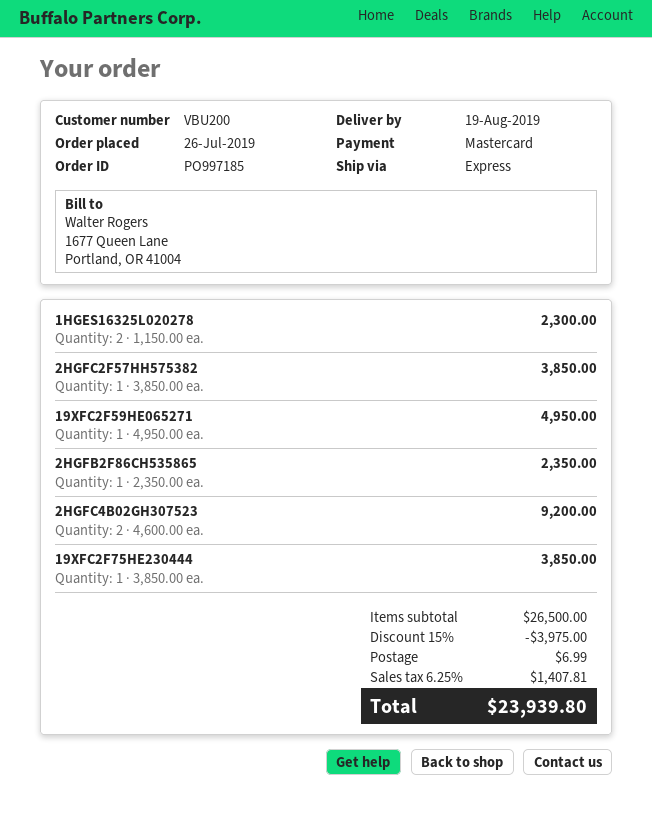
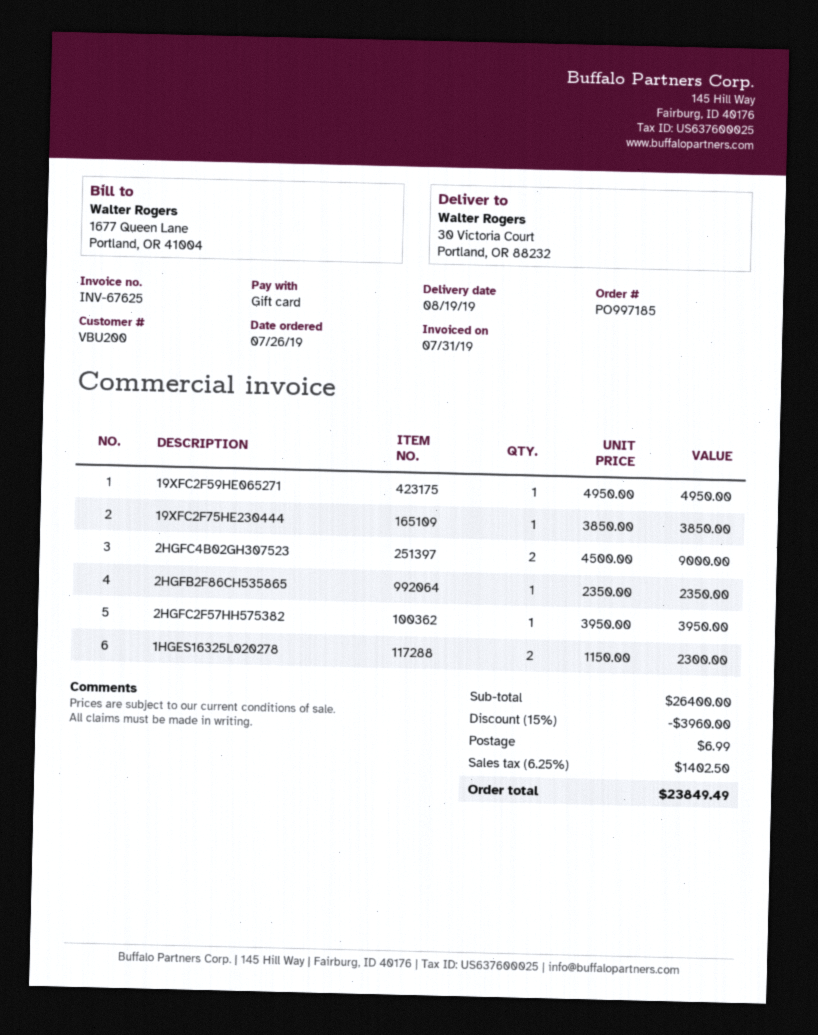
payment method: Mastercard -> gift card
2HGFC2F57HH575382: 1 x 3850.00 = 3850.00 -> 1 x 3950.00 = 3950.00
2HGFC4B02GH307523: 2 x 4600.00 = 9200.00 -> 2 x 4500.00 = 9000.00
subtotal: 26500.00 -> 26400.00
discount: 15% = 3975.00 -> 15% = 3960.00
tax: 6.25% = 1407.81 -> 6.25% = 1402.50
total: 23939.80 -> 23849.49

